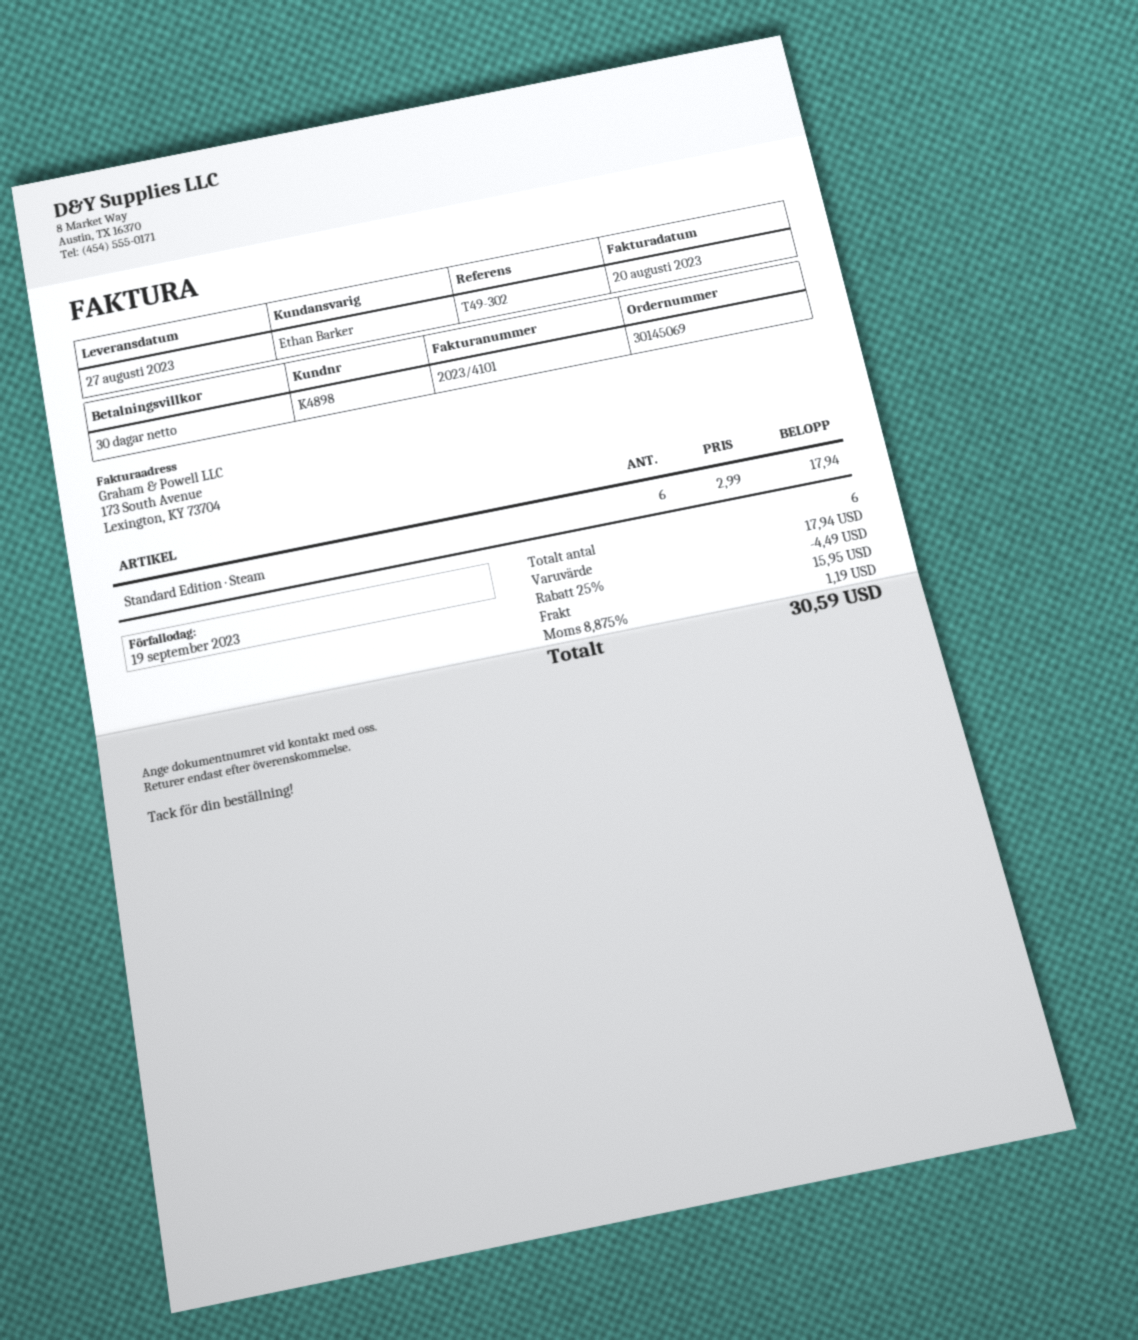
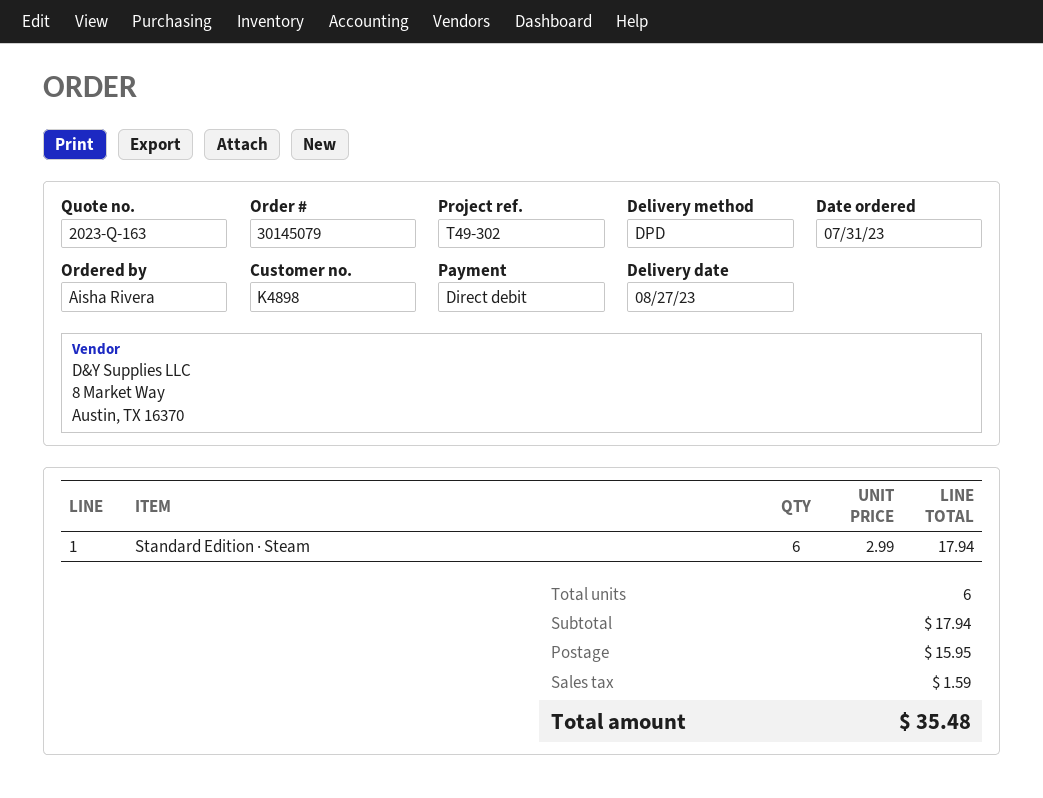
order number: 30145069 -> 30145079
discount: 25% = 4.49 -> none
tax: 1.19 -> 1.59
total: 30.59 -> 35.48

